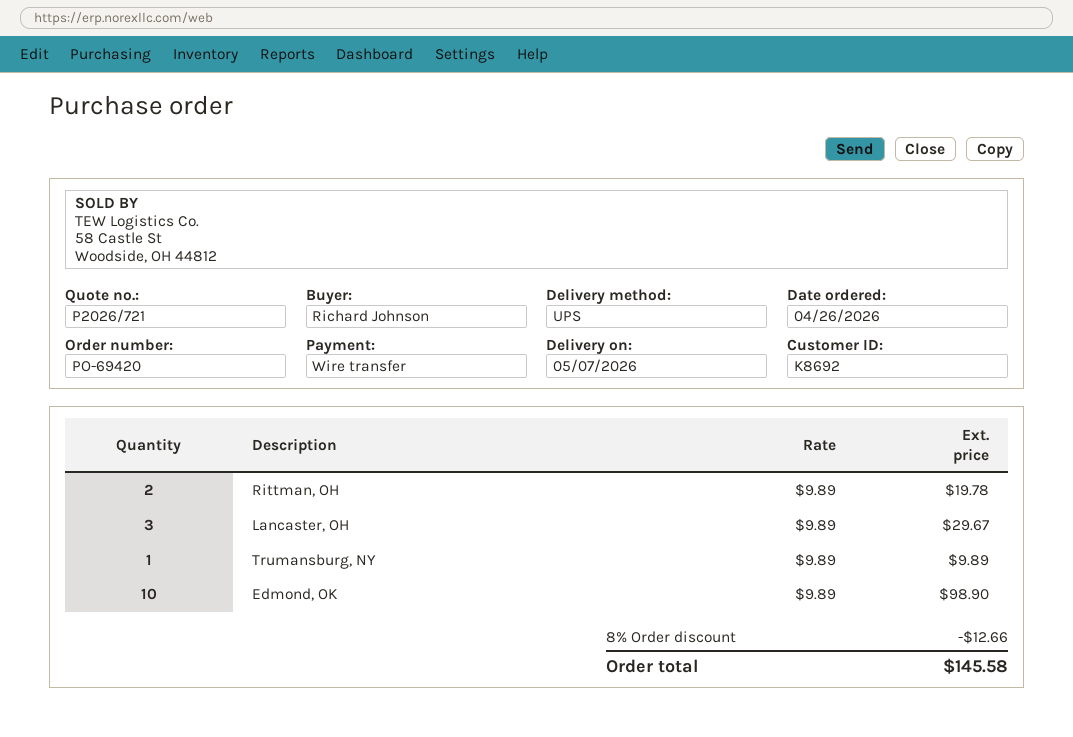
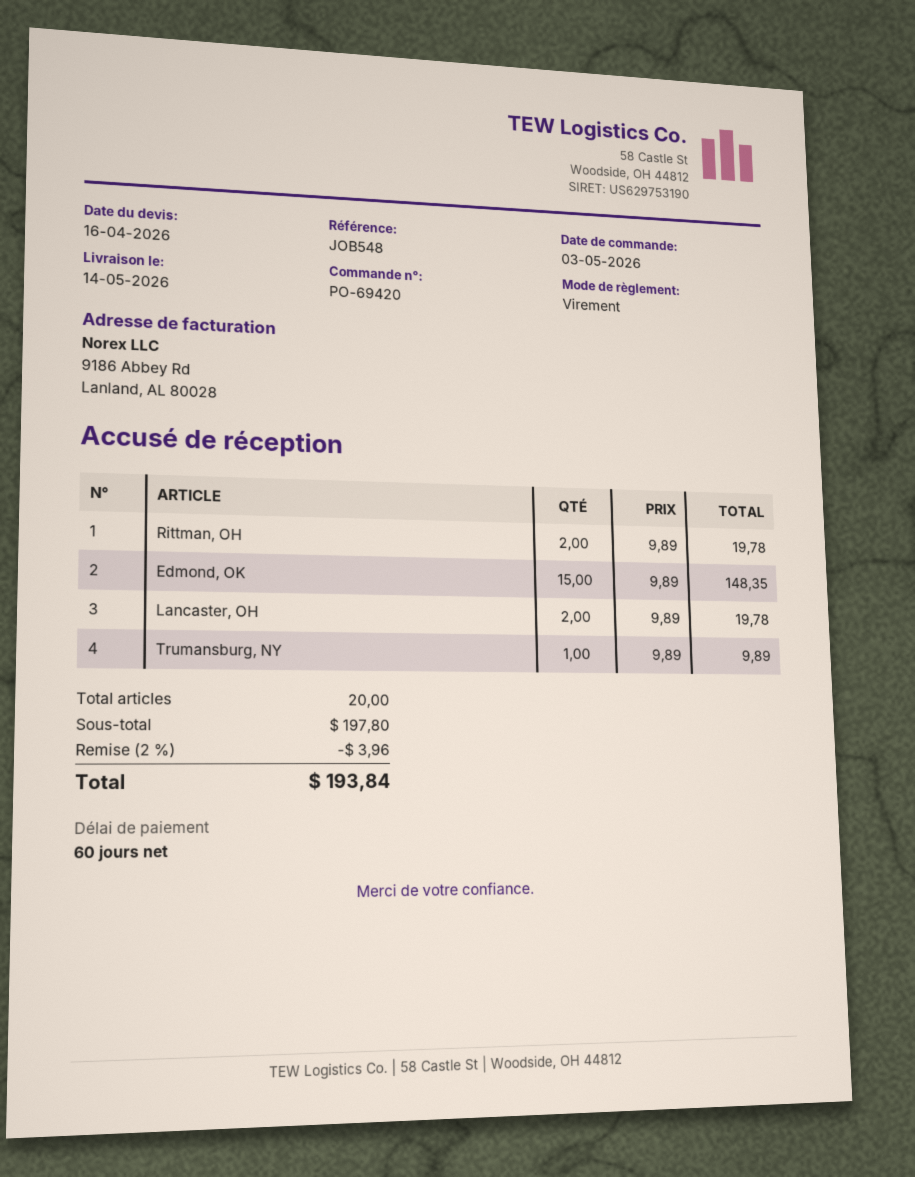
order date: 2026-04-26 -> 2026-05-03
delivery date: 2026-05-07 -> 2026-05-14
Lancaster, OH: 3 x 9.89 = 29.67 -> 2 x 9.89 = 19.78
Edmond, OK: 10 x 9.89 = 98.90 -> 15 x 9.89 = 148.35
discount: 8% = 12.66 -> 2% = 3.96
total: 145.58 -> 193.84

